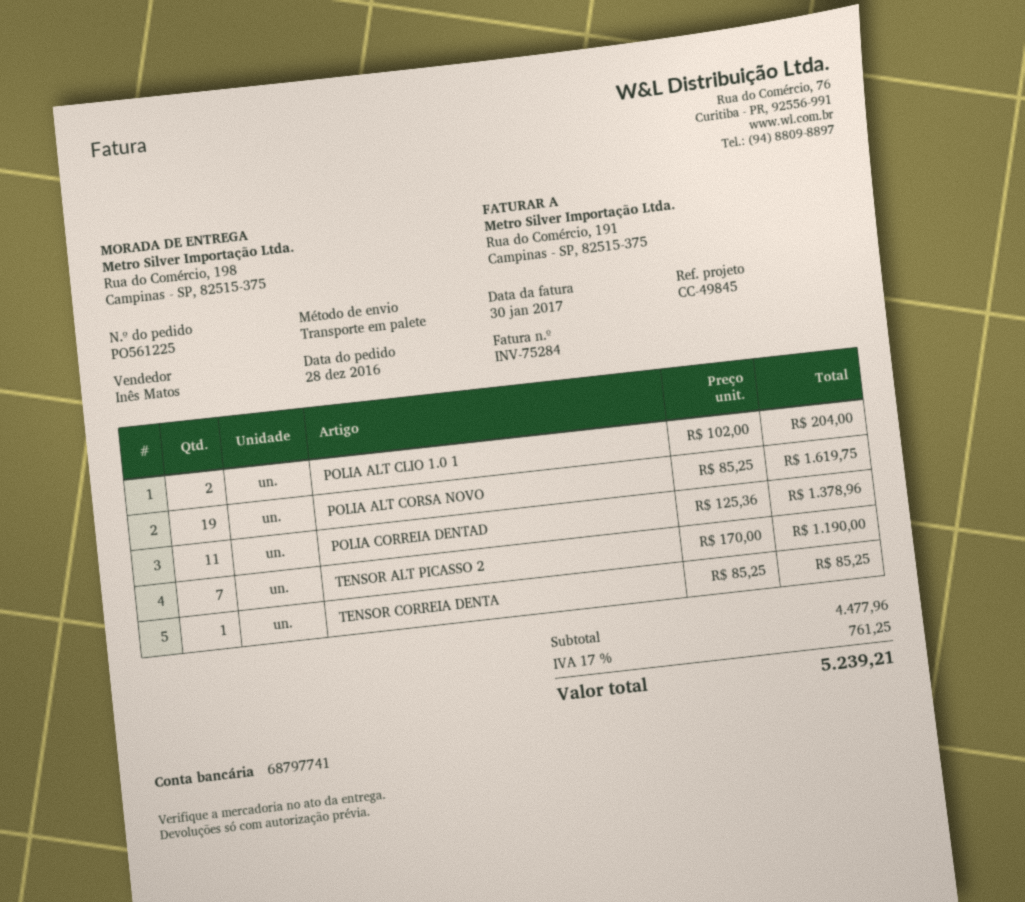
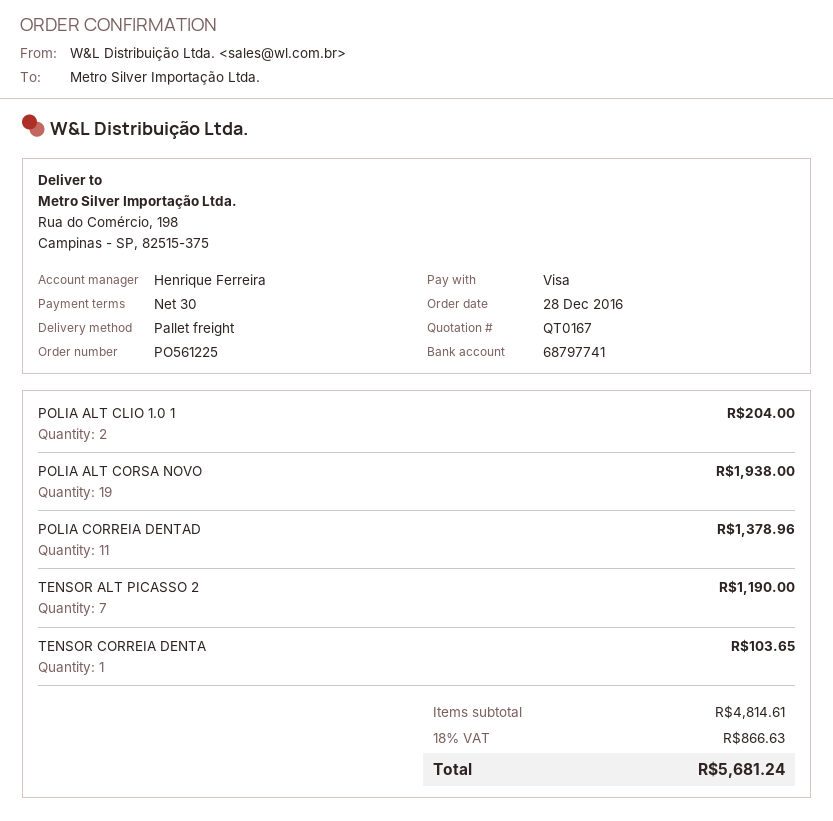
sales rep: Inês Matos -> Henrique Ferreira
POLIA ALT CORSA NOVO: 19 for 1619.75 -> 19 for 1938.00
TENSOR CORREIA DENTA: 1 for 85.25 -> 1 for 103.65
subtotal: 4477.96 -> 4814.61
tax: 17% = 761.25 -> 18% = 866.63
total: 5239.21 -> 5681.24

